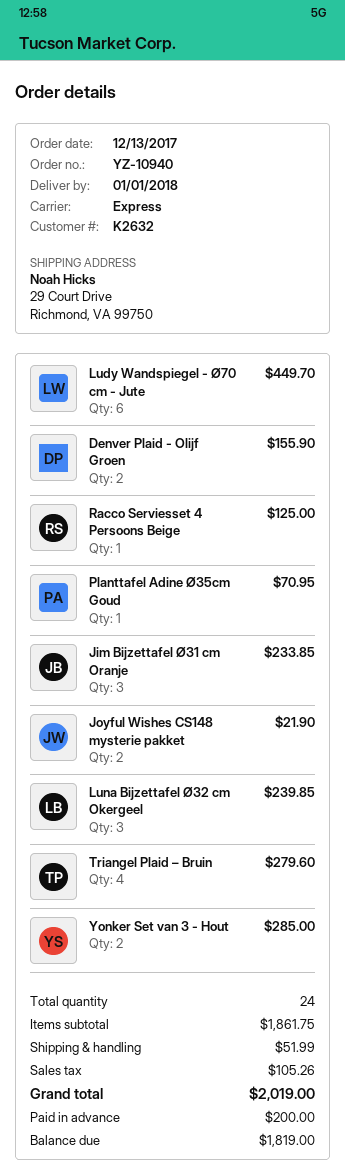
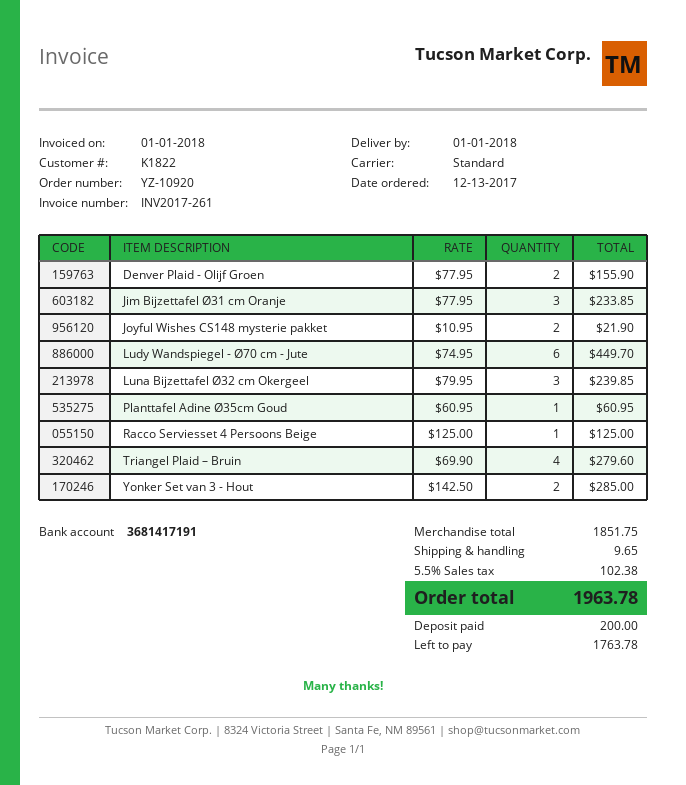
order number: YZ-10940 -> YZ-10920
customer number: K2632 -> K1822
shipping method: express -> standard
Planttafel Adine Ø35cm Goud: 1 for 70.95 -> 1 for 60.95
subtotal: 1861.75 -> 1851.75
shipping: 51.99 -> 9.65
tax: 105.26 -> 102.38
total: 2019.00 -> 1963.78
balance: 1819.00 -> 1763.78

